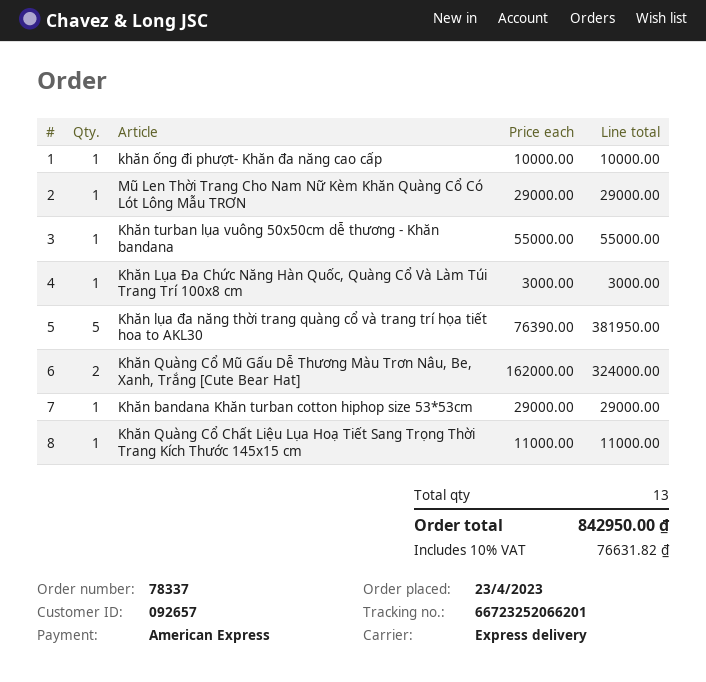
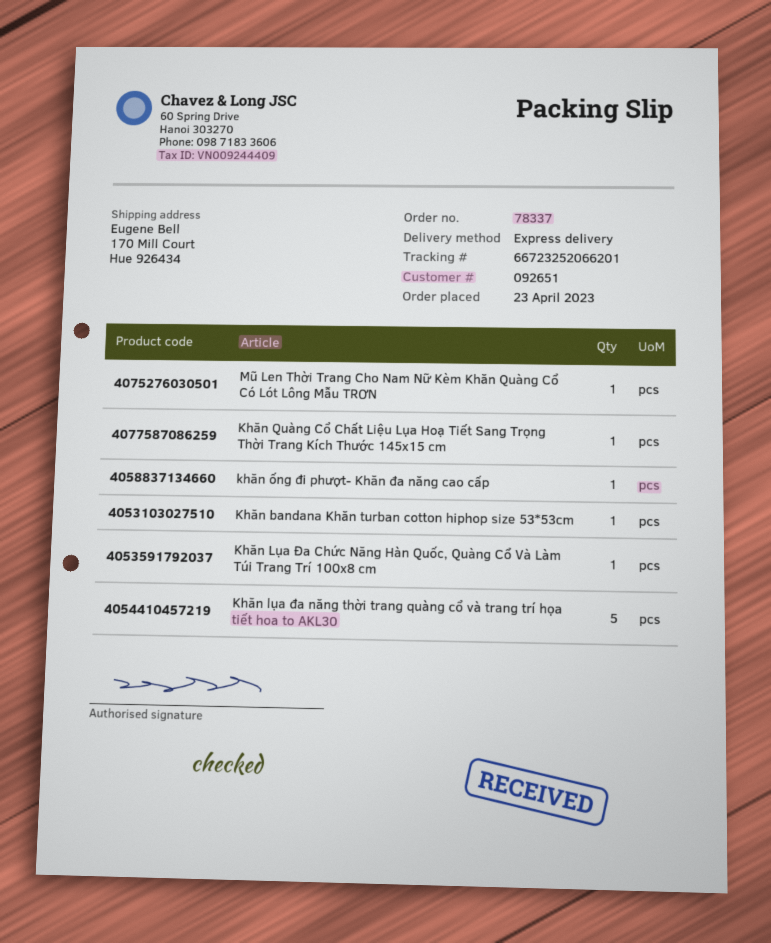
customer number: 092657 -> 092651
Khăn turban lụa vuông 50x50cm dễ thương - Khăn bandana: 1 -> none
Khăn Quàng Cổ Mũ Gấu Dễ Thương Màu Trơn Nâu, Be, Xanh, Trắng [Cute Bear Hat]: 2 -> none

